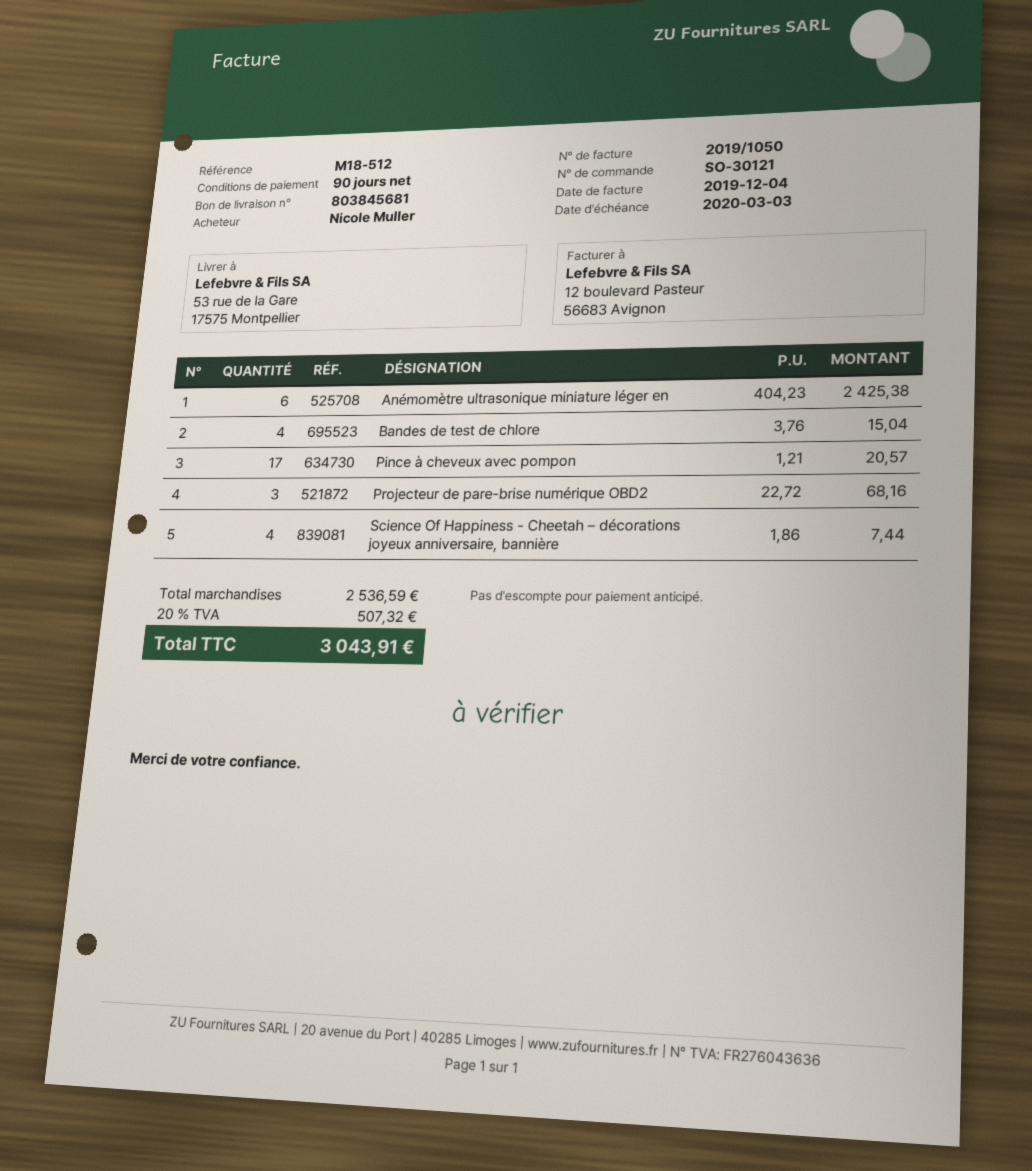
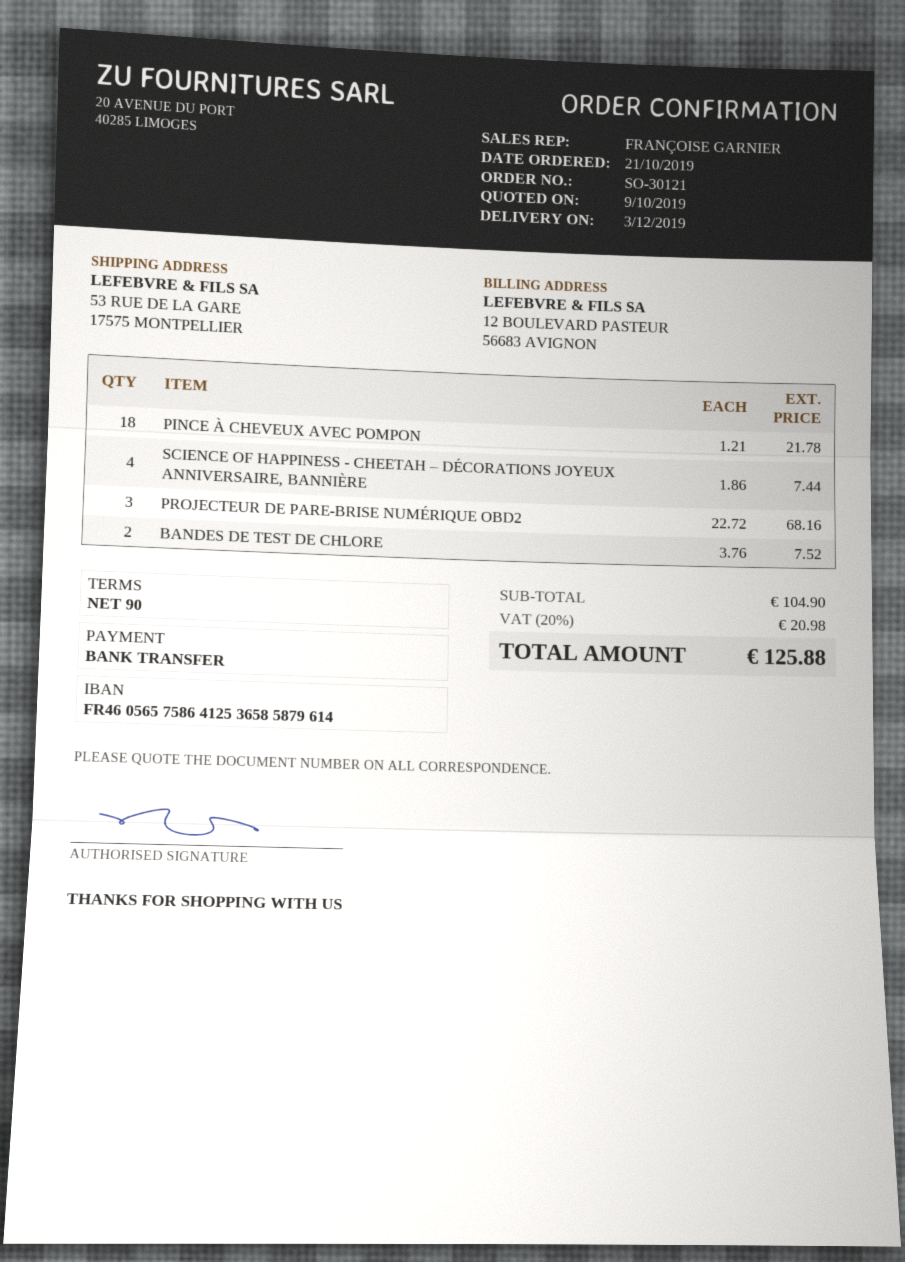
Anémomètre ultrasonique miniature léger en: 6 x 404.23 = 2425.38 -> none
Bandes de test de chlore: 4 x 3.76 = 15.04 -> 2 x 3.76 = 7.52
Pince à cheveux avec pompon: 17 x 1.21 = 20.57 -> 18 x 1.21 = 21.78
subtotal: 2536.59 -> 104.90
tax: 20% = 507.32 -> 20% = 20.98
total: 3043.91 -> 125.88

